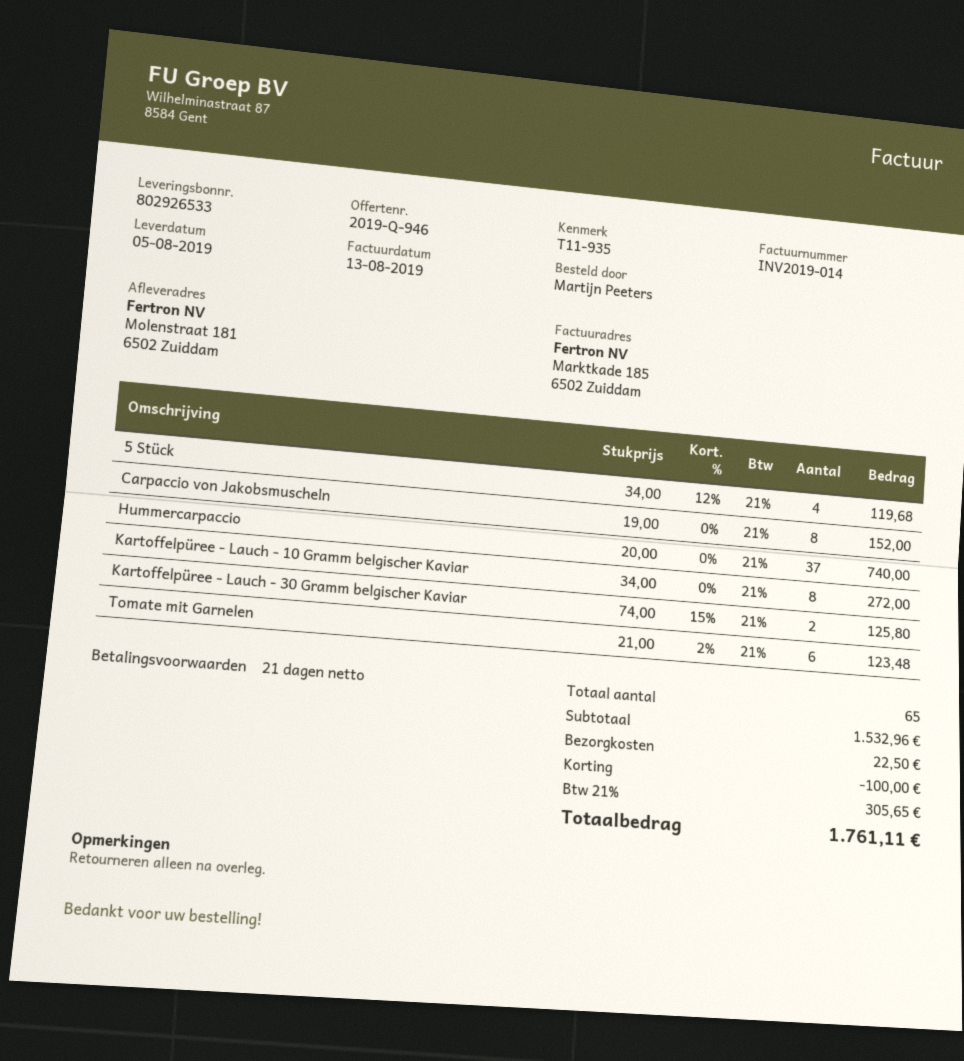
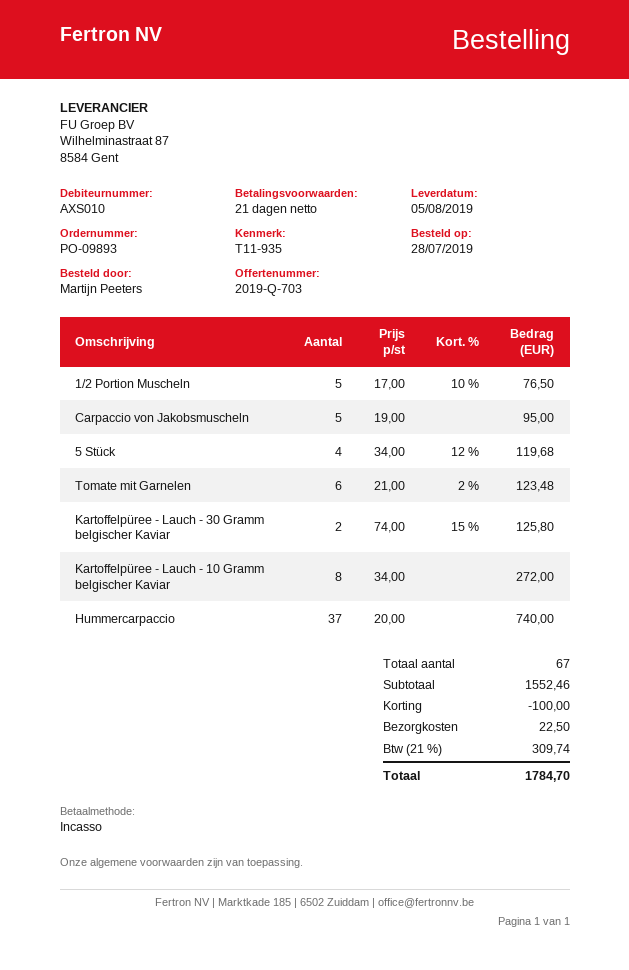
quote number: 2019-Q-946 -> 2019-Q-703
Carpaccio von Jakobsmuscheln: 8 x 19.00 = 152.00 -> 5 x 19.00 = 95.00
1/2 Portion Muscheln: none -> 5 x 17.00 - 10% = 76.50
total quantity: 65 -> 67
subtotal: 1532.96 -> 1552.46
tax: 21% = 305.65 -> 21% = 309.74
total: 1761.11 -> 1784.70

